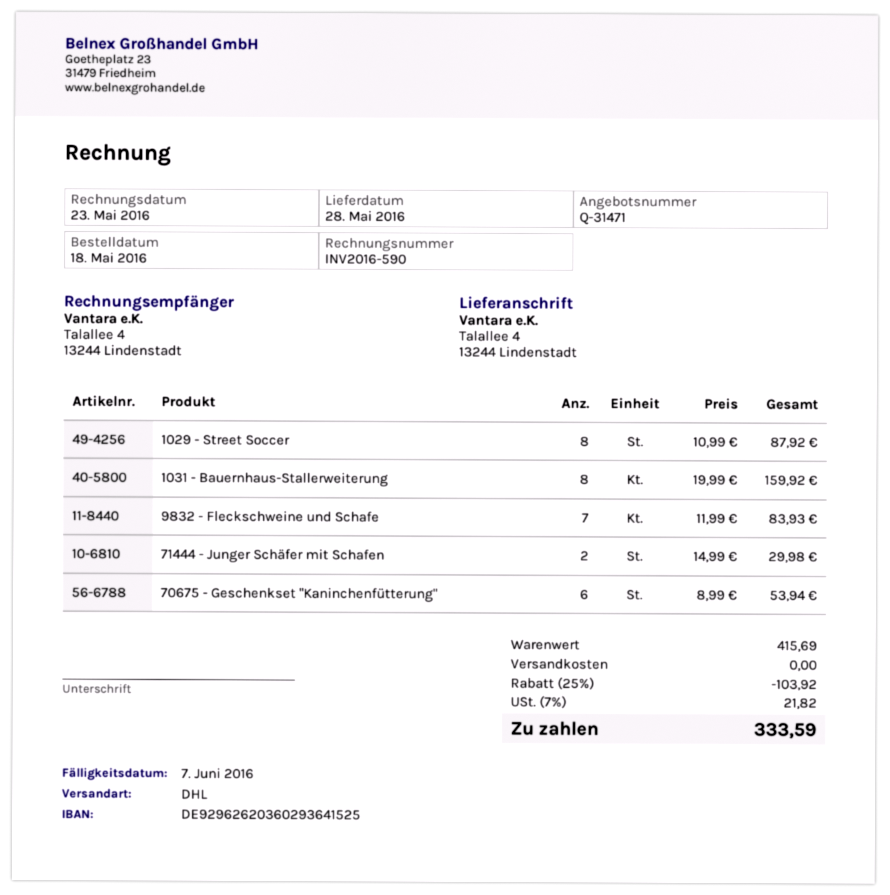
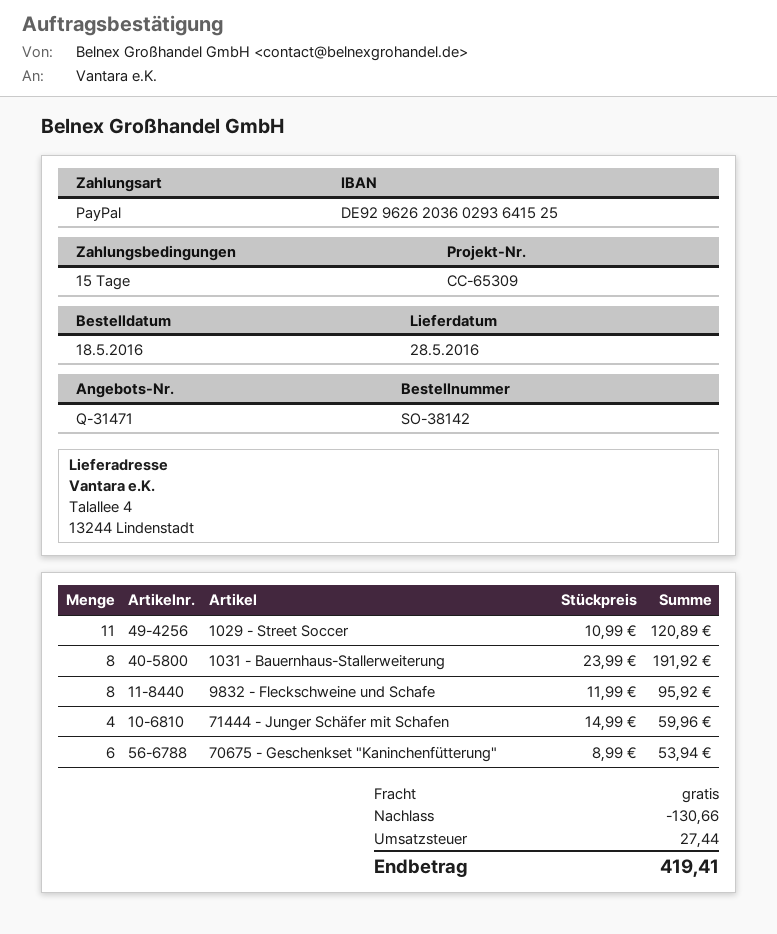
1029 - Street Soccer: 8 x 10.99 = 87.92 -> 11 x 10.99 = 120.89
1031 - Bauernhaus-Stallerweiterung: 8 x 19.99 = 159.92 -> 8 x 23.99 = 191.92
9832 - Fleckschweine und Schafe: 7 x 11.99 = 83.93 -> 8 x 11.99 = 95.92
71444 - Junger Schäfer mit Schafen: 2 x 14.99 = 29.98 -> 4 x 14.99 = 59.96
discount: 103.92 -> 130.66
tax: 21.82 -> 27.44
total: 333.59 -> 419.41

